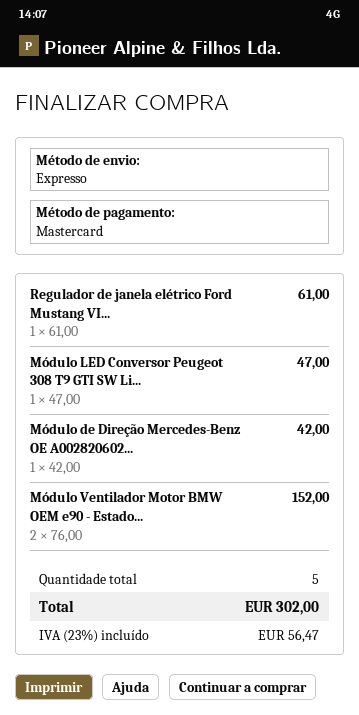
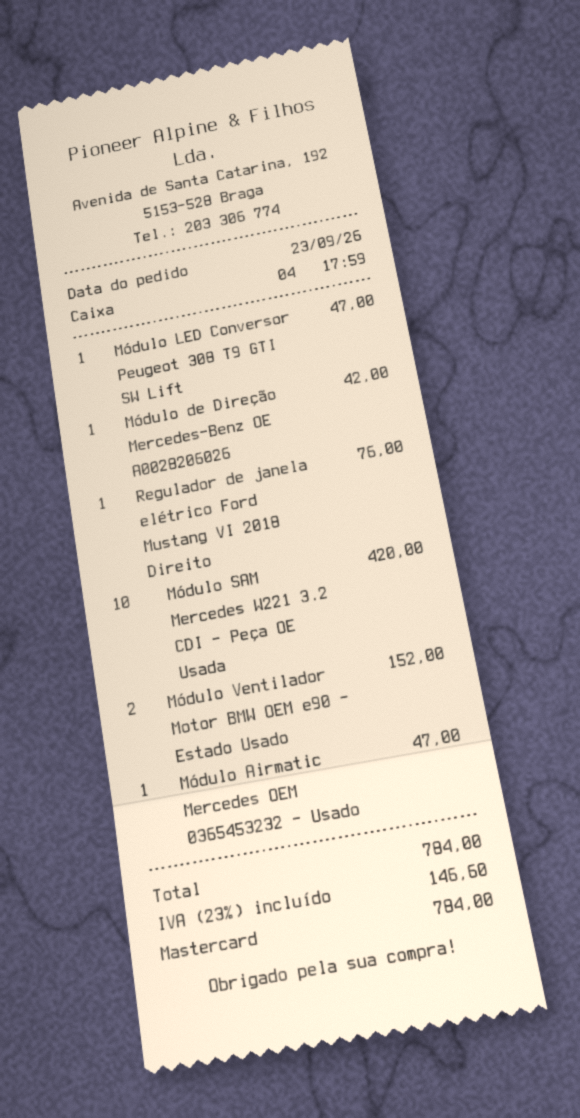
Regulador de janela elétrico Ford Mustang VI...: 1 for 61.00 -> 1 for 76.00
Módulo SAM Mercedes W221 3.2 CDI - Peça OE Usada: none -> 10 for 420.00
Módulo Airmatic Mercedes OEM 0365453232 - Usado: none -> 1 for 47.00
tax: 23% = 56.47 -> 23% = 146.60
total: 302.00 -> 784.00

